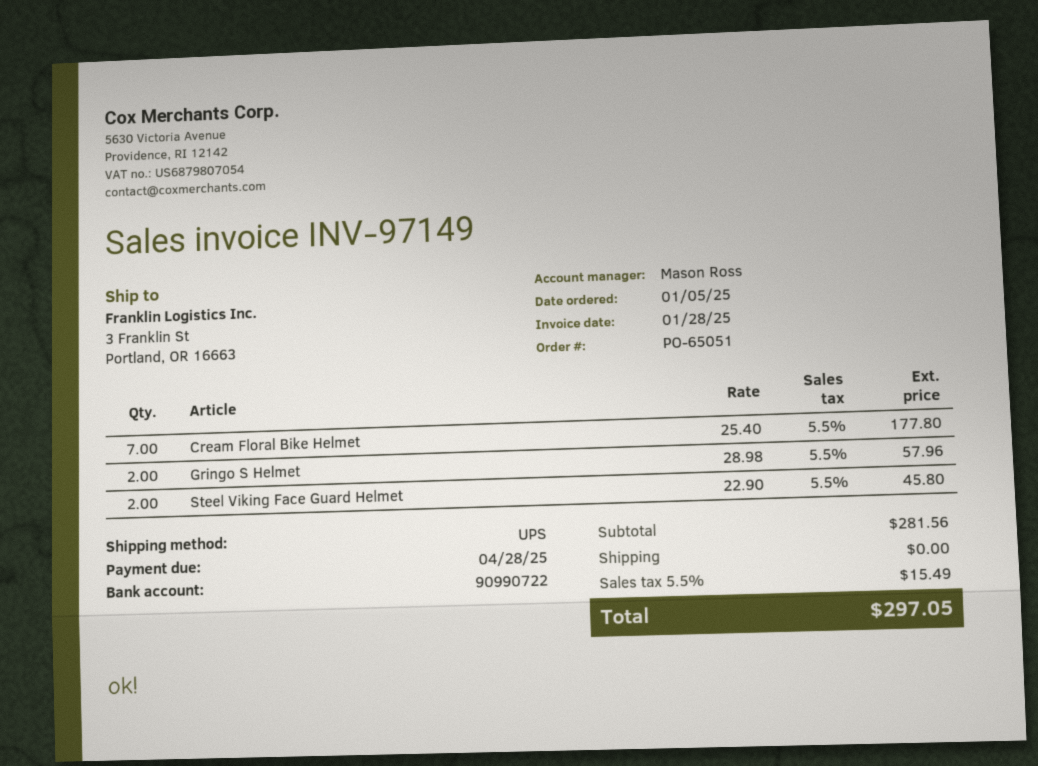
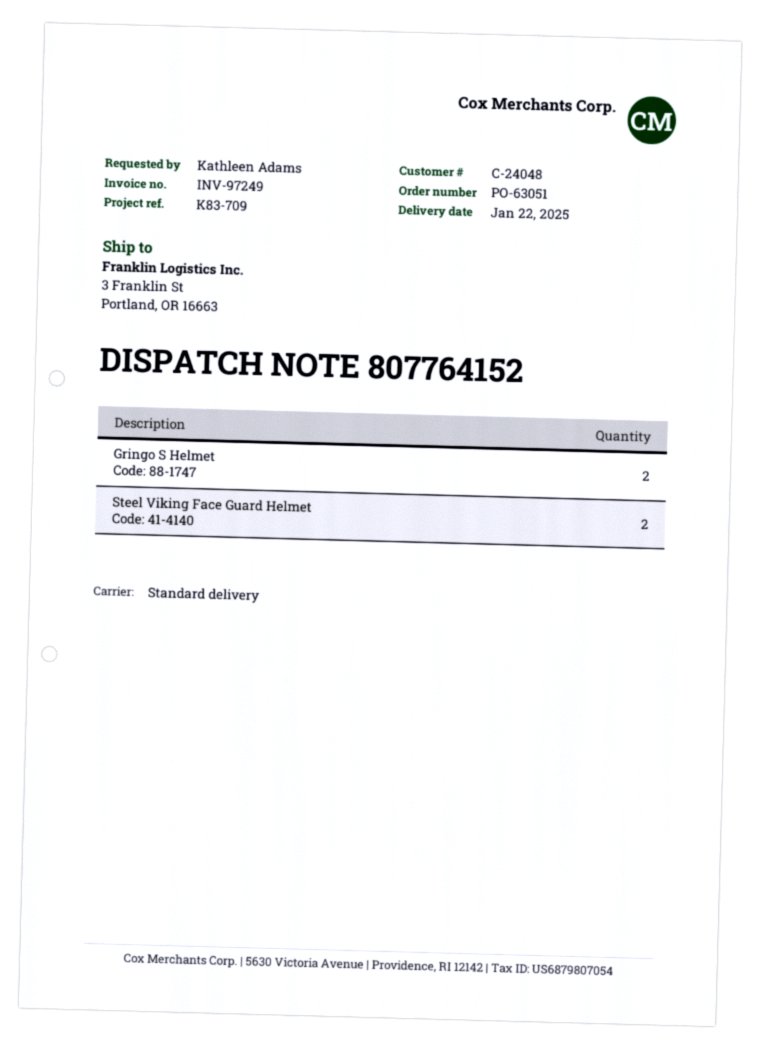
order number: PO-65051 -> PO-63051
invoice number: INV-97149 -> INV-97249
shipping method: UPS -> standard
Cream Floral Bike Helmet: 7 -> none

